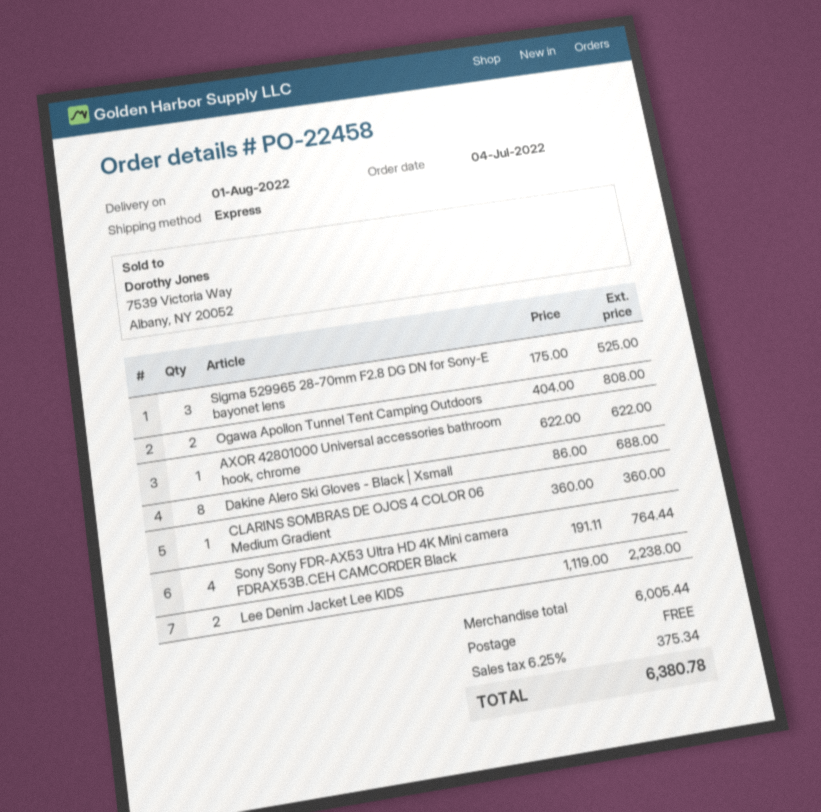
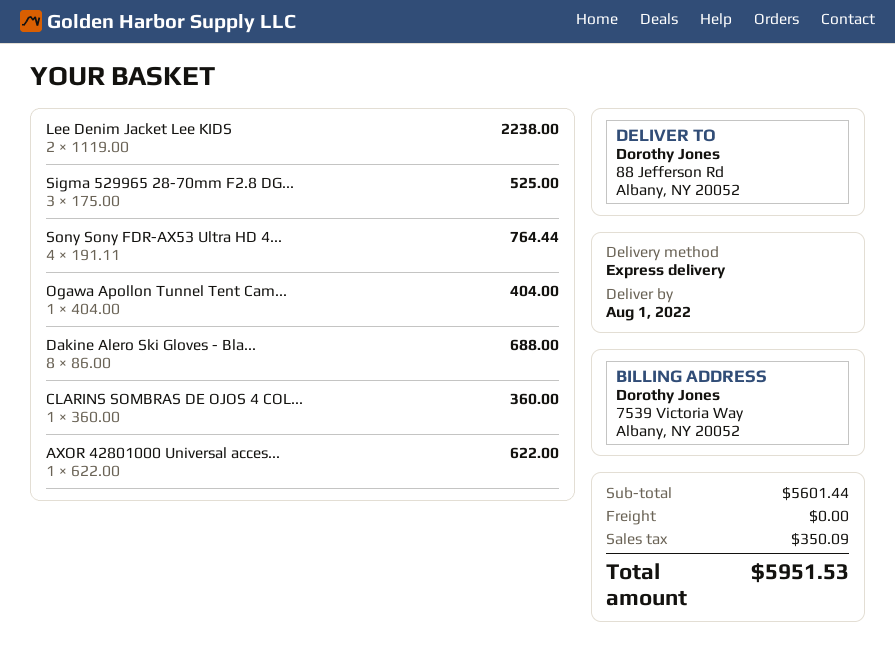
Ogawa Apollon Tunnel Tent Camping Outdoors: 2 x 404.00 = 808.00 -> 1 x 404.00 = 404.00
subtotal: 6005.44 -> 5601.44
tax: 375.34 -> 350.09
total: 6380.78 -> 5951.53

